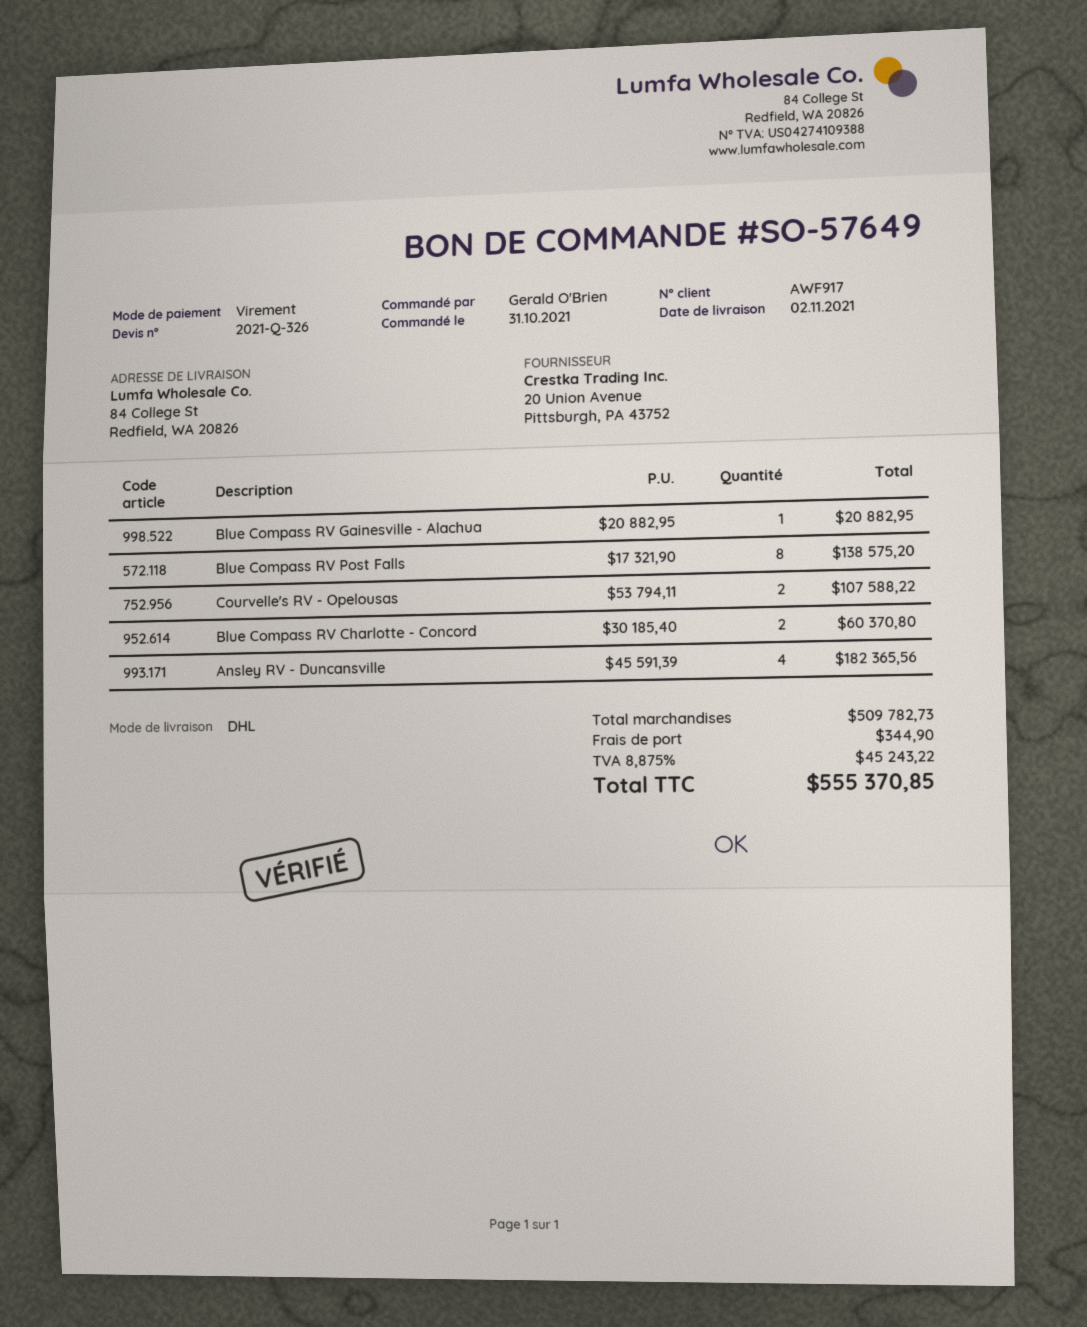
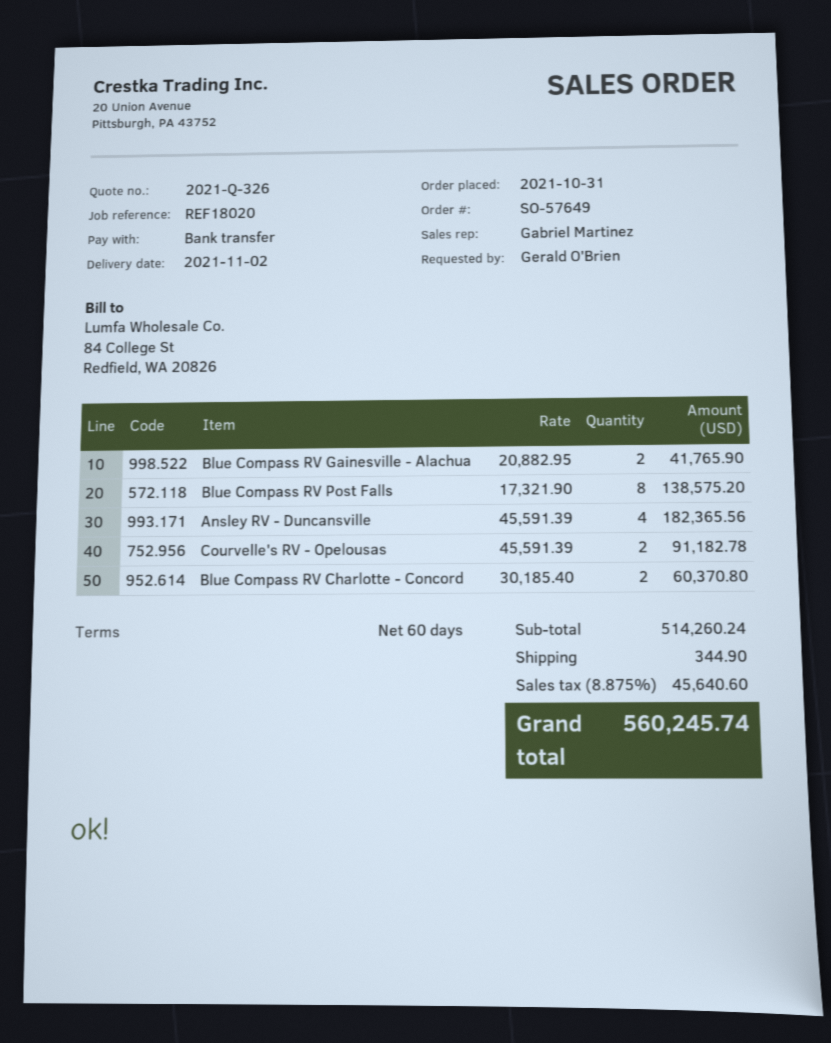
Blue Compass RV Gainesville - Alachua: 1 x 20882.95 = 20882.95 -> 2 x 20882.95 = 41765.90
Courvelle's RV - Opelousas: 2 x 53794.11 = 107588.22 -> 2 x 45591.39 = 91182.78
subtotal: 509782.73 -> 514260.24
tax: 8.875% = 45243.22 -> 8.875% = 45640.60
total: 555370.85 -> 560245.74

